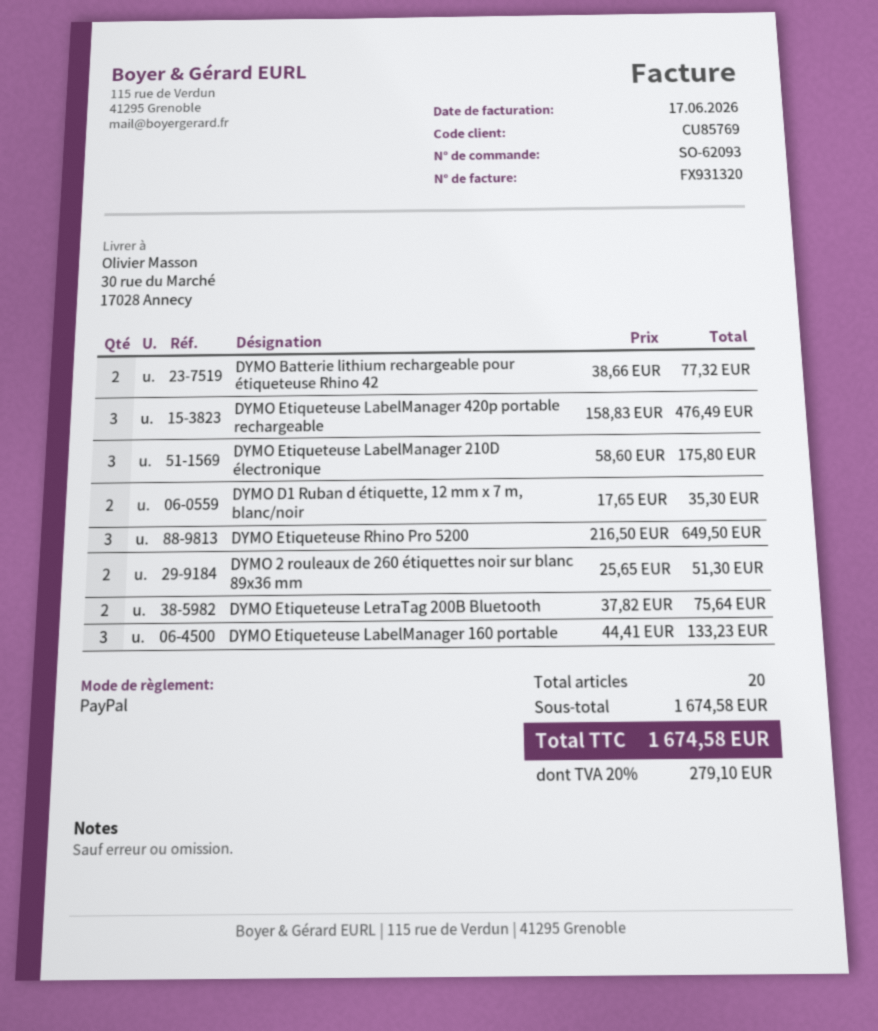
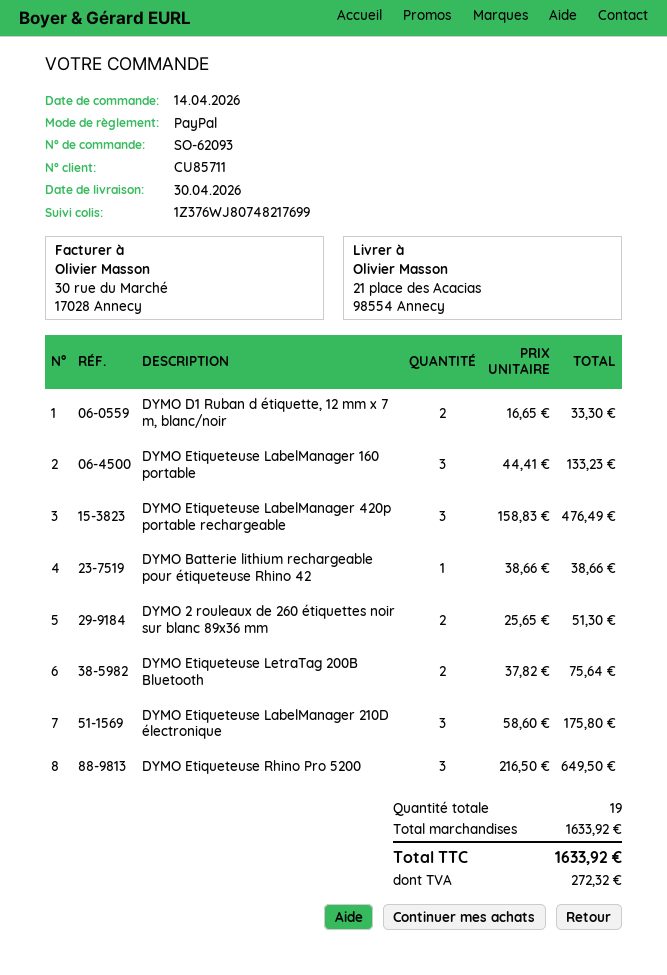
customer number: CU85769 -> CU85711
ship to: 30 rue du Marché, 17028 Annecy -> 21 place des Acacias, 98554 Annecy
DYMO Batterie lithium rechargeable pour étiqueteuse Rhino 42: 2 x 38.66 = 77.32 -> 1 x 38.66 = 38.66
DYMO D1 Ruban d étiquette, 12 mm x 7 m, blanc/noir: 2 x 17.65 = 35.30 -> 2 x 16.65 = 33.30
total quantity: 20 -> 19
subtotal: 1674.58 -> 1633.92
tax: 279.10 -> 272.32
total: 1674.58 -> 1633.92

